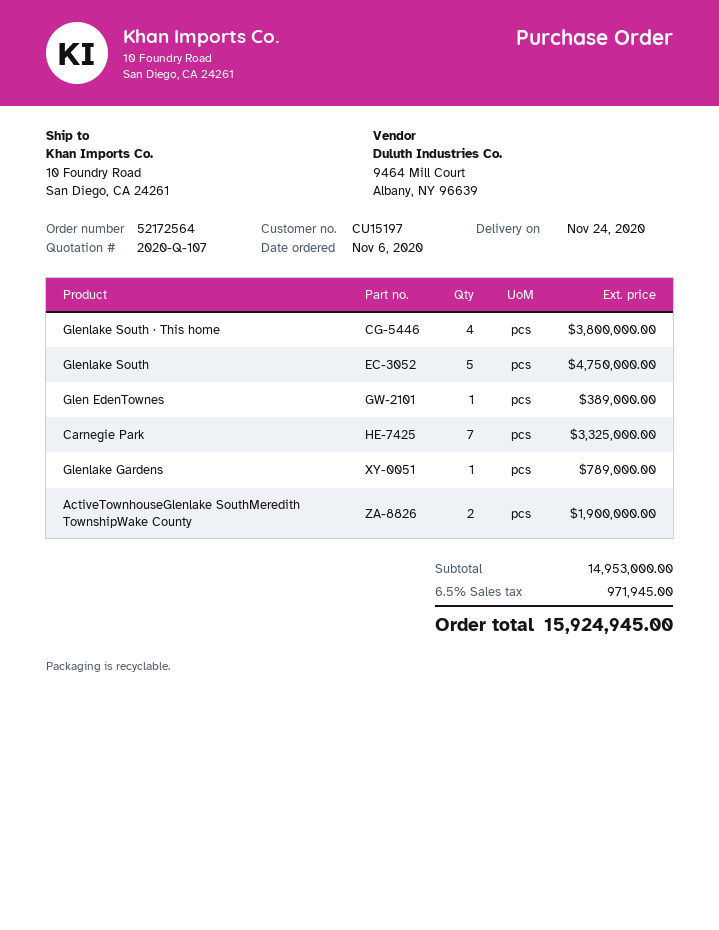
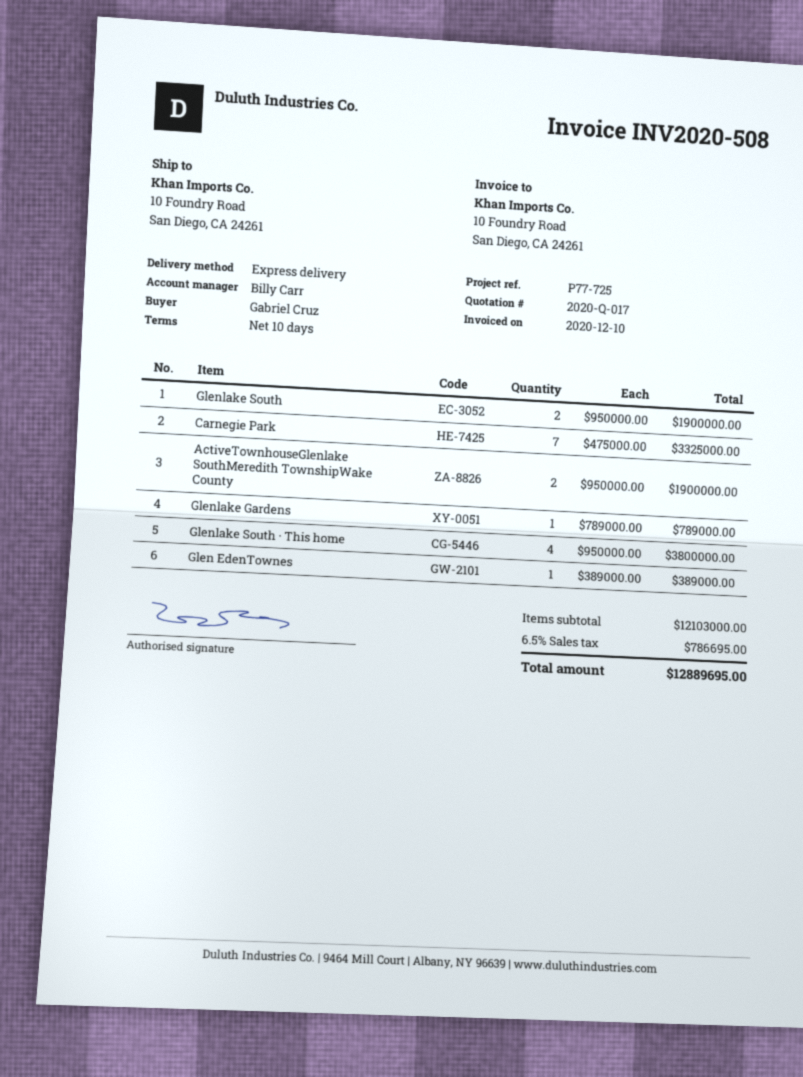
quote number: 2020-Q-107 -> 2020-Q-017
Glenlake South: 5 for 4750000.00 -> 2 for 1900000.00
subtotal: 14953000.00 -> 12103000.00
tax: 6.5% = 971945.00 -> 6.5% = 786695.00
total: 15924945.00 -> 12889695.00

